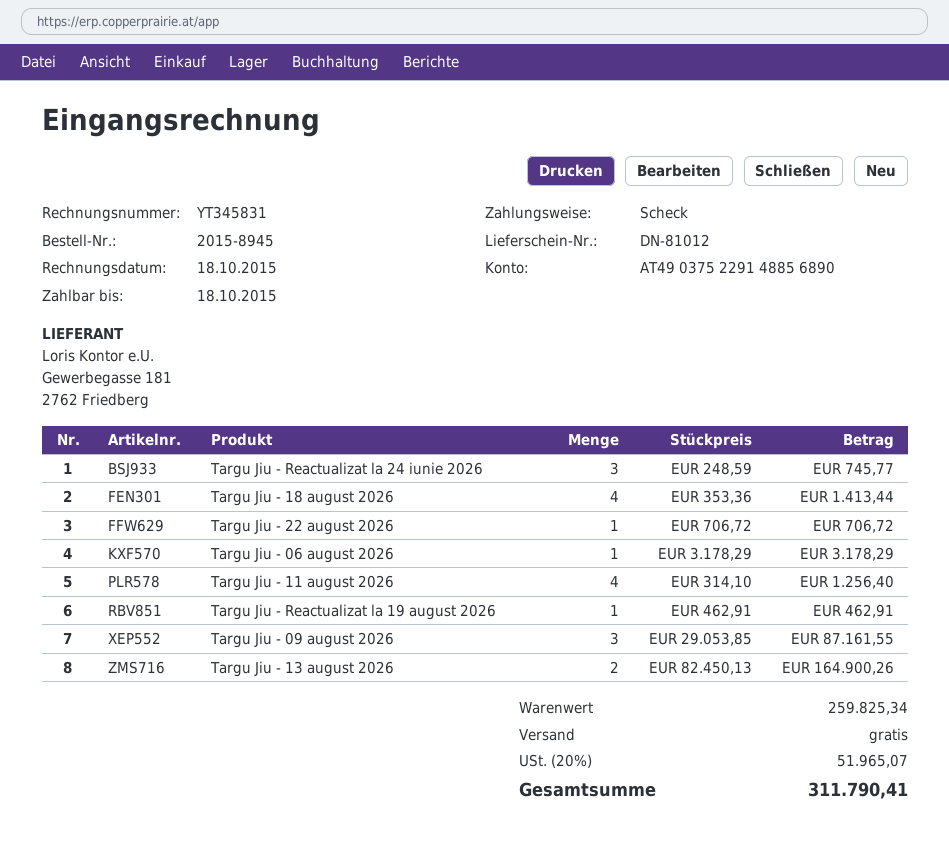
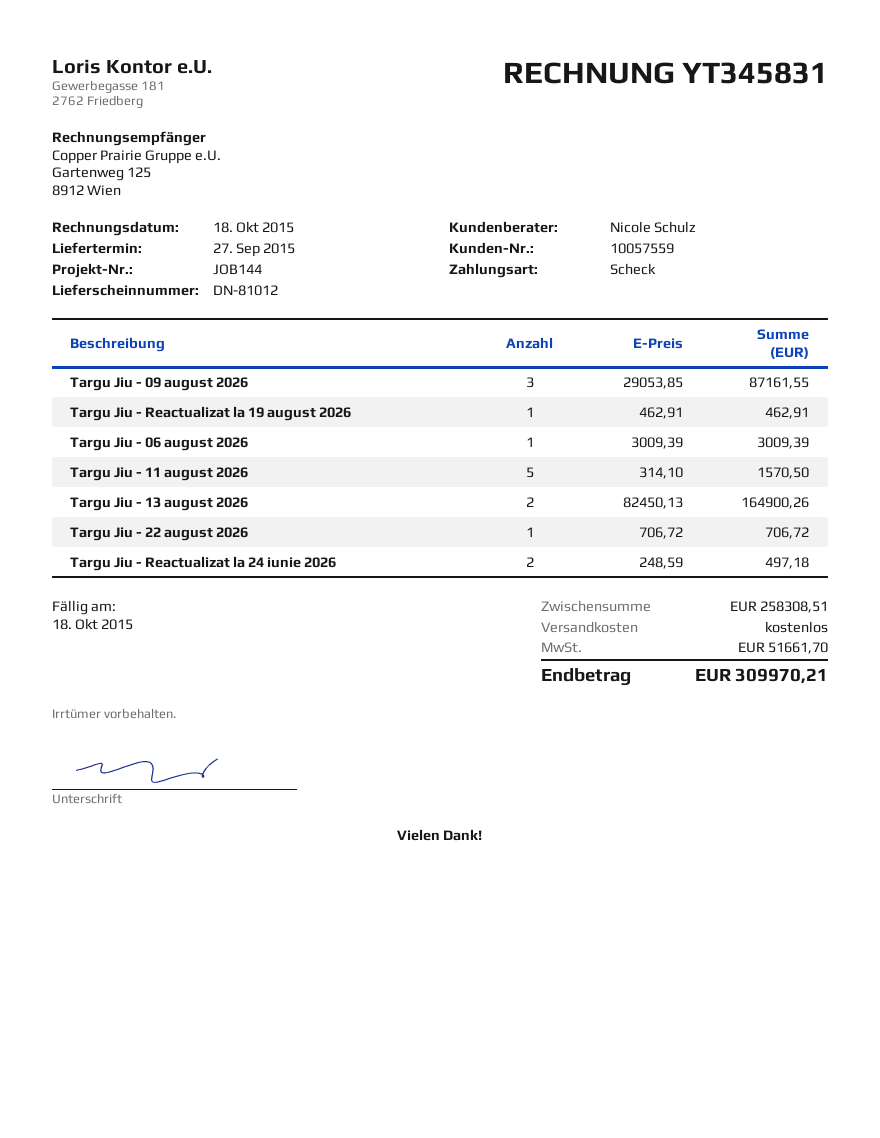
Targu Jiu - Reactualizat la 24 iunie 2026: 3 x 248.59 = 745.77 -> 2 x 248.59 = 497.18
Targu Jiu - 18 august 2026: 4 x 353.36 = 1413.44 -> none
Targu Jiu - 06 august 2026: 1 x 3178.29 = 3178.29 -> 1 x 3009.39 = 3009.39
Targu Jiu - 11 august 2026: 4 x 314.10 = 1256.40 -> 5 x 314.10 = 1570.50
subtotal: 259825.34 -> 258308.51
tax: 51965.07 -> 51661.70
total: 311790.41 -> 309970.21

